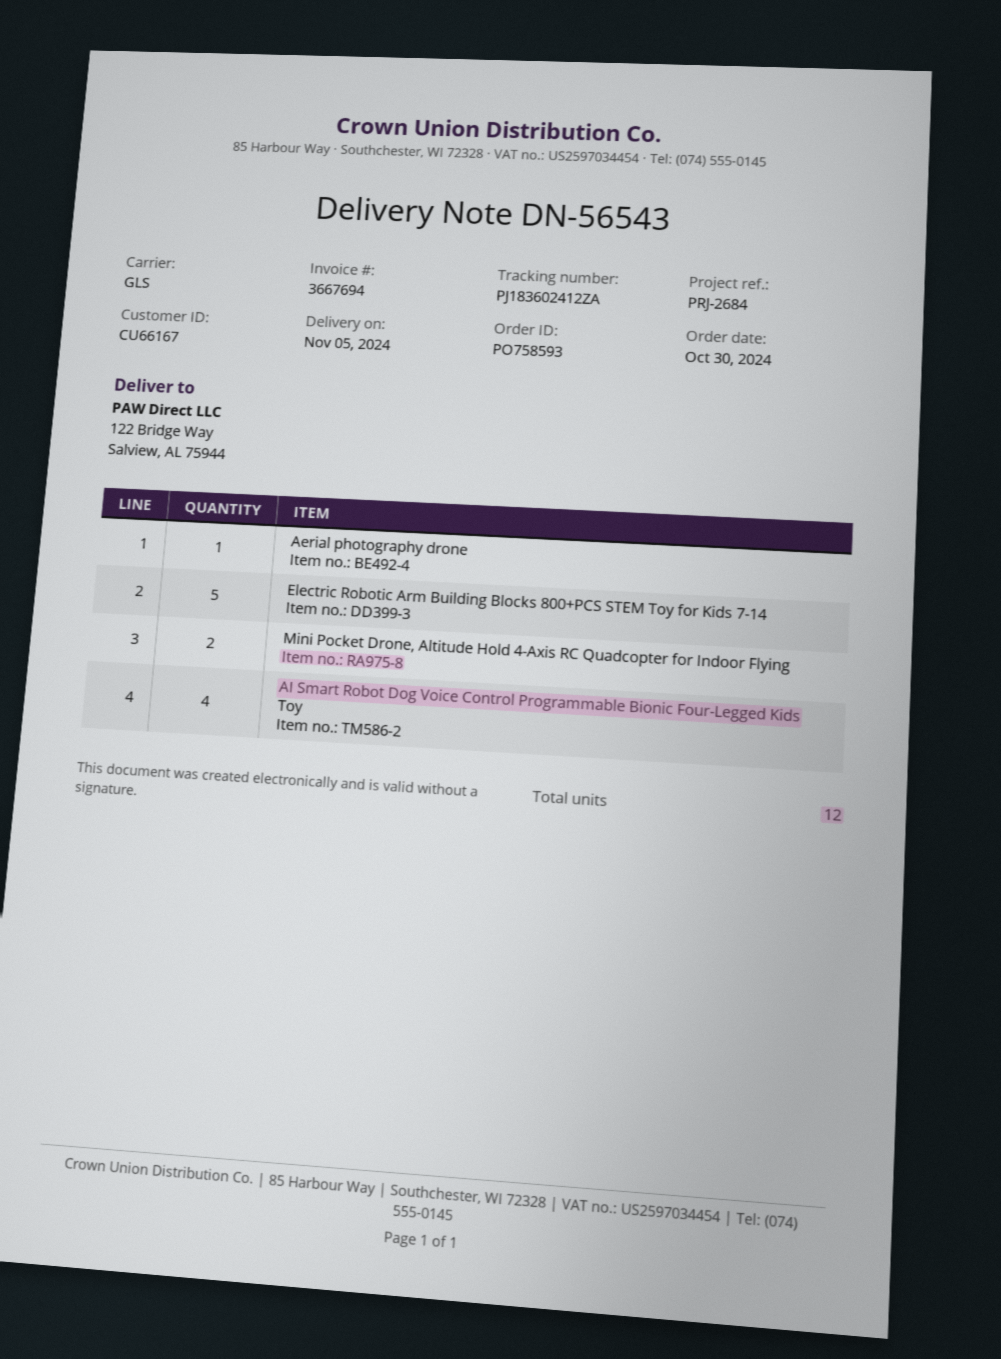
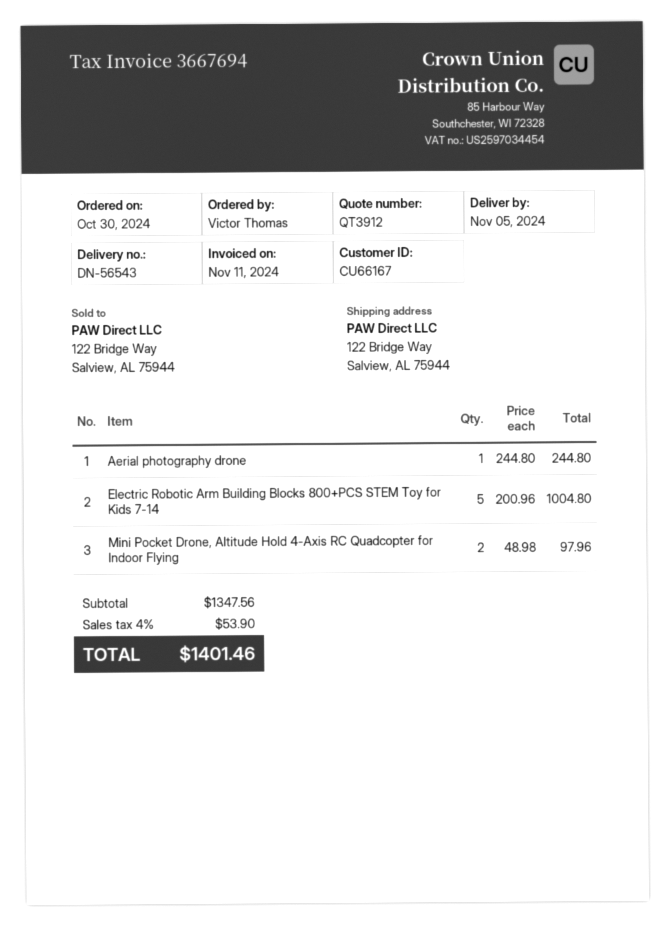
AI Smart Robot Dog Voice Control Programmable Bionic Four-Legged Kids Toy: 4 -> none

